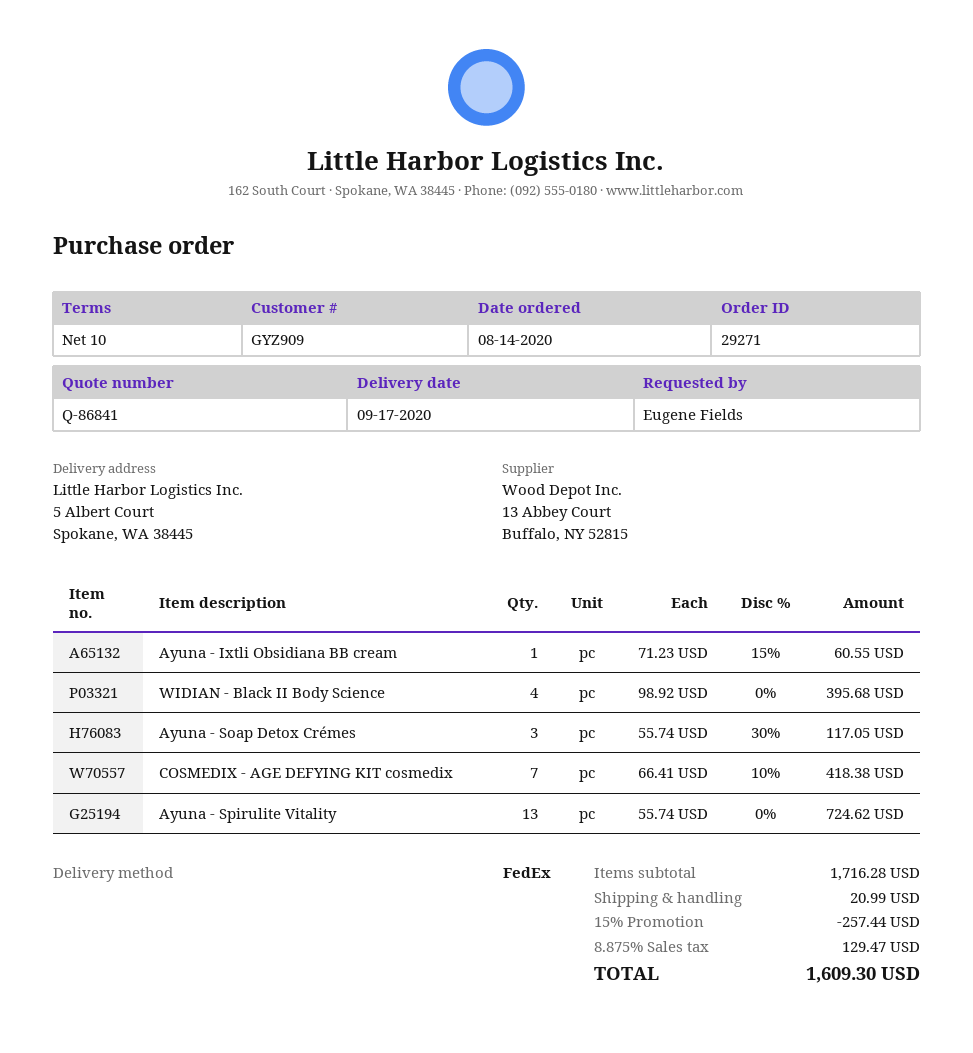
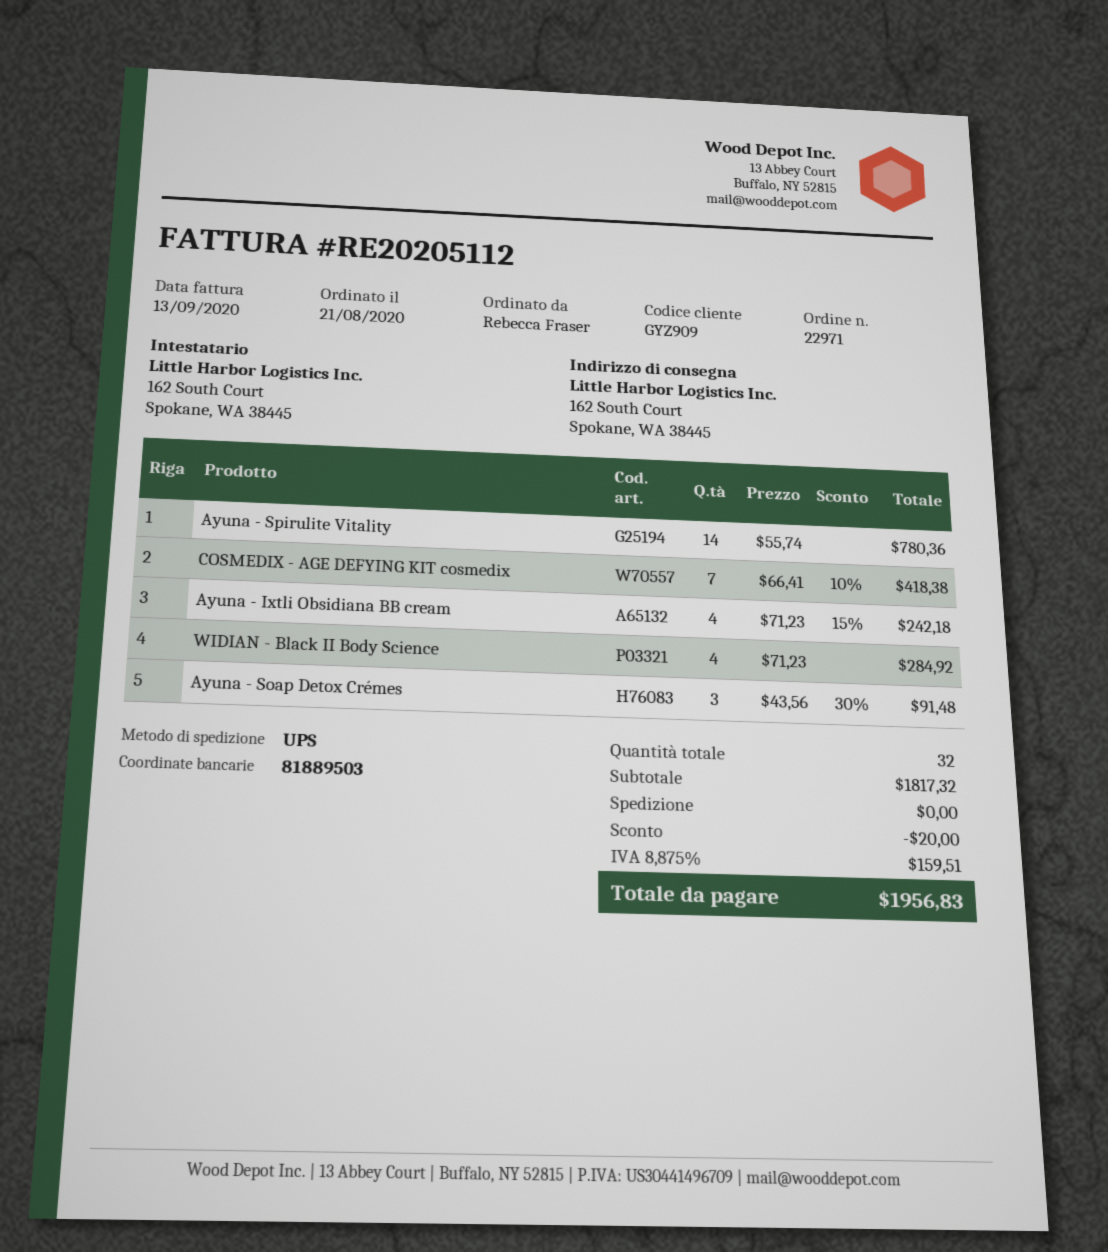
order number: 29271 -> 22971
order date: 2020-08-14 -> 2020-08-21
ordered by: Eugene Fields -> Rebecca Fraser
shipping method: FedEx -> UPS
ship to: 5 Albert Court, Spokane, WA 38445 -> 162 South Court, Spokane, WA 38445
Ayuna - Ixtli Obsidiana BB cream: 1 x 71.23 - 15% = 60.55 -> 4 x 71.23 - 15% = 242.18
WIDIAN - Black II Body Science: 4 x 98.92 = 395.68 -> 4 x 71.23 = 284.92
Ayuna - Soap Detox Crémes: 3 x 55.74 - 30% = 117.05 -> 3 x 43.56 - 30% = 91.48
Ayuna - Spirulite Vitality: 13 x 55.74 = 724.62 -> 14 x 55.74 = 780.36
subtotal: 1716.28 -> 1817.32
discount: 257.44 -> 20.00
shipping: 20.99 -> 0.00
tax: 8.875% = 129.47 -> 8.875% = 159.51
total: 1609.30 -> 1956.83

